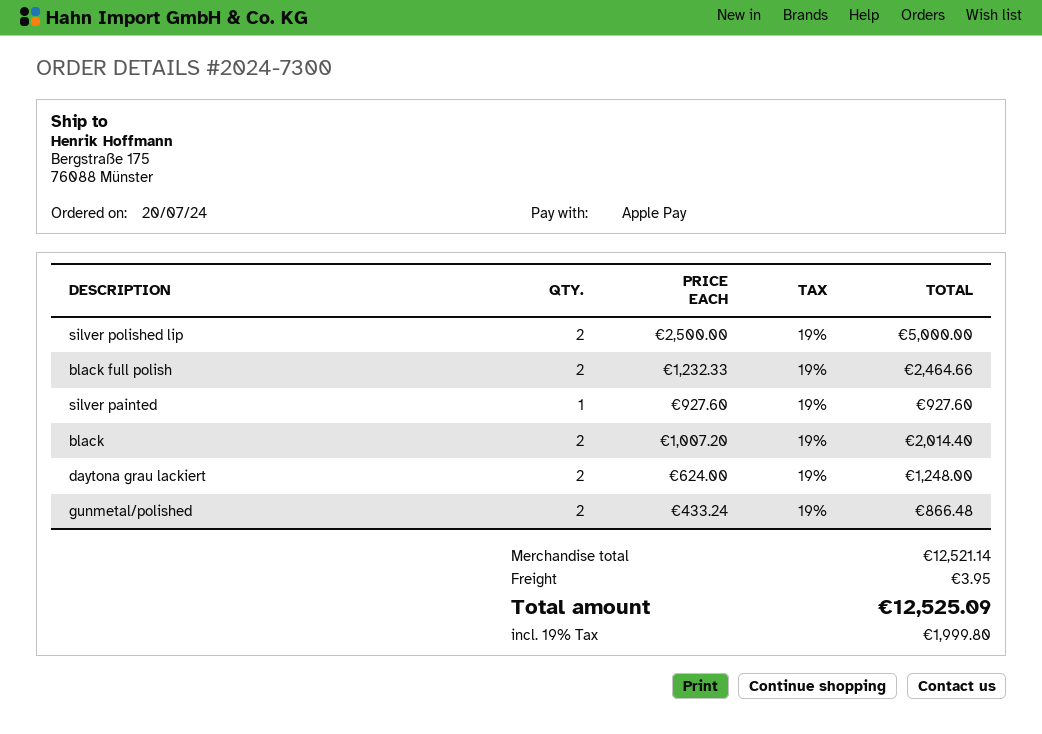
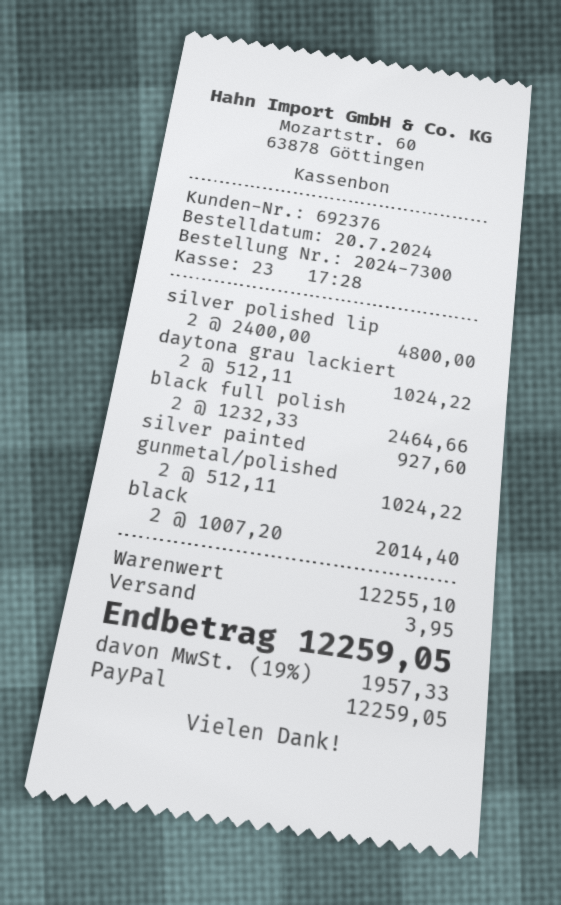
payment method: Apple Pay -> PayPal
silver polished lip: 2 x 2500.00 = 5000.00 -> 2 x 2400.00 = 4800.00
daytona grau lackiert: 2 x 624.00 = 1248.00 -> 2 x 512.11 = 1024.22
gunmetal/polished: 2 x 433.24 = 866.48 -> 2 x 512.11 = 1024.22
subtotal: 12521.14 -> 12255.10
tax: 19% = 1999.80 -> 19% = 1957.33
total: 12525.09 -> 12259.05

